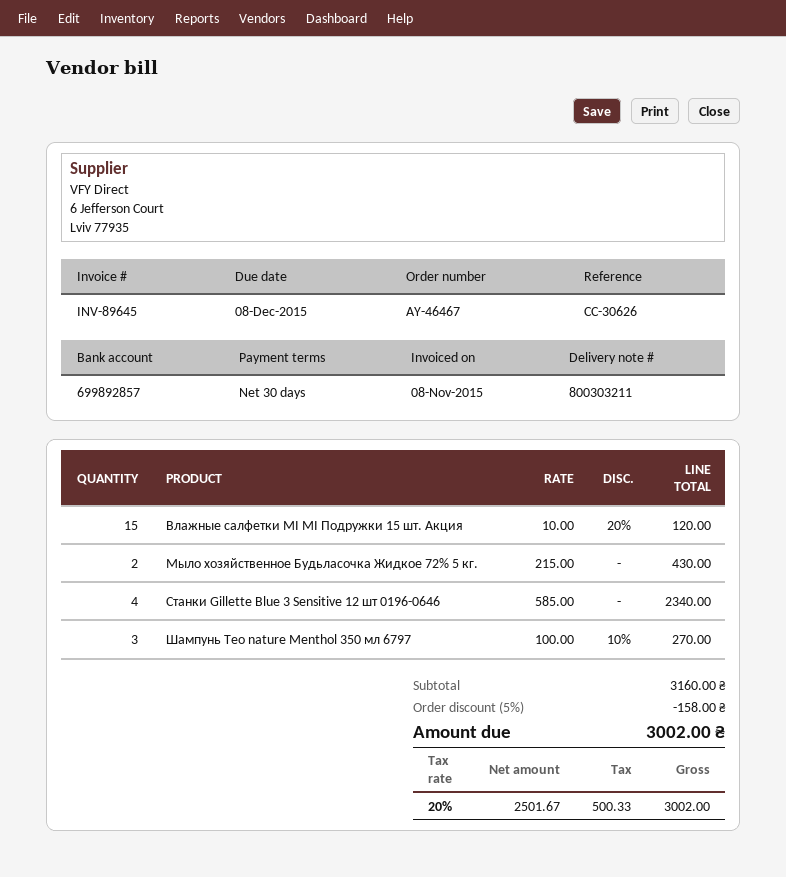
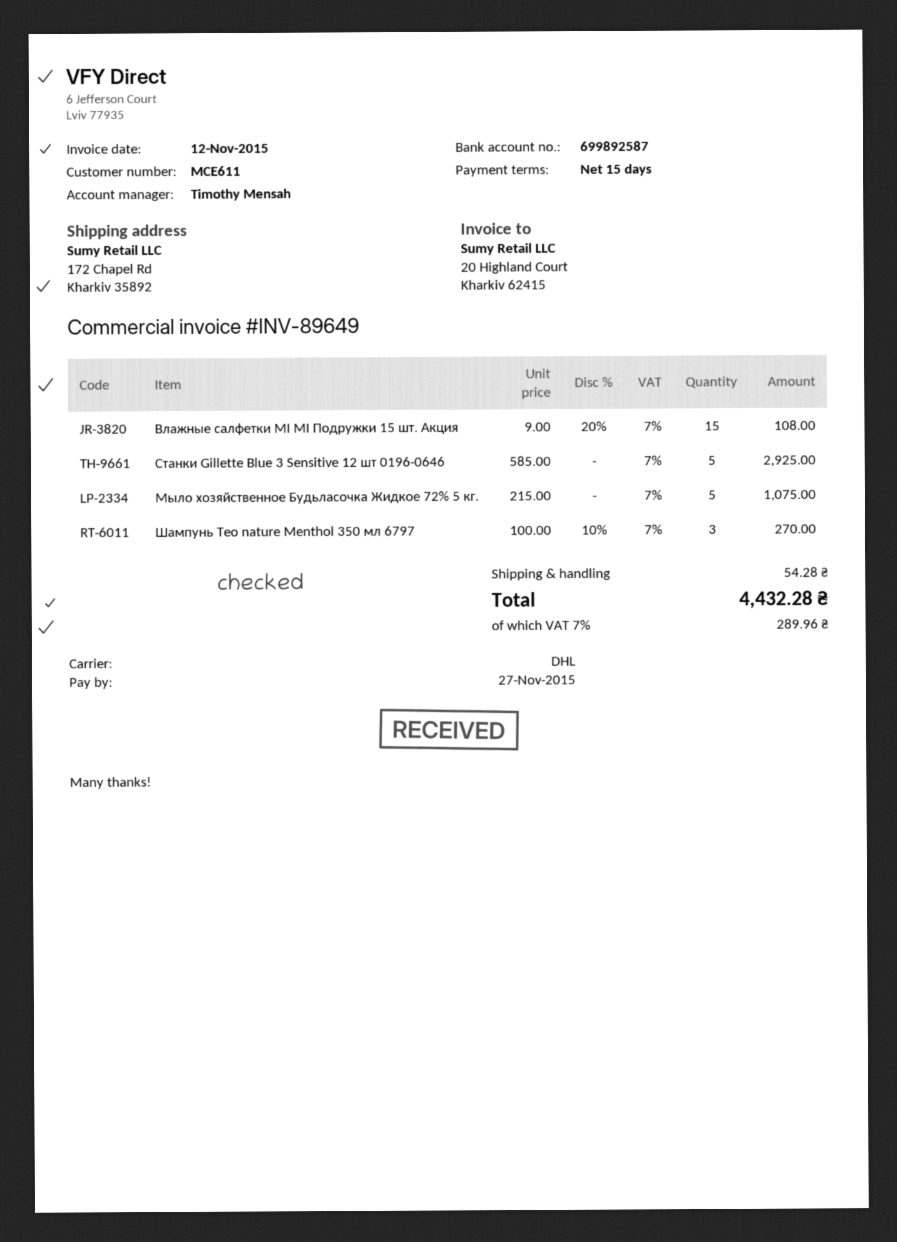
invoice number: INV-89645 -> INV-89649
invoice date: 2015-11-08 -> 2015-11-12
payment terms: 30 days -> 15 days
due date: 2015-12-08 -> 2015-11-27
bank account: 699892857 -> 699892587
Влажные салфетки MI MI Подружки 15 шт. Акция: 15 x 10.00 - 20% = 120.00 -> 15 x 9.00 - 20% = 108.00
Мыло хозяйственное Будьласочка Жидкое 72% 5 кг.: 2 x 215.00 = 430.00 -> 5 x 215.00 = 1075.00
Станки Gillette Blue 3 Sensitive 12 шт 0196-0646: 4 x 585.00 = 2340.00 -> 5 x 585.00 = 2925.00
discount: 5% = 158.00 -> none
shipping: none -> 54.28
tax: 20% = 500.33 -> 7% = 289.96
total: 3002.00 -> 4432.28

